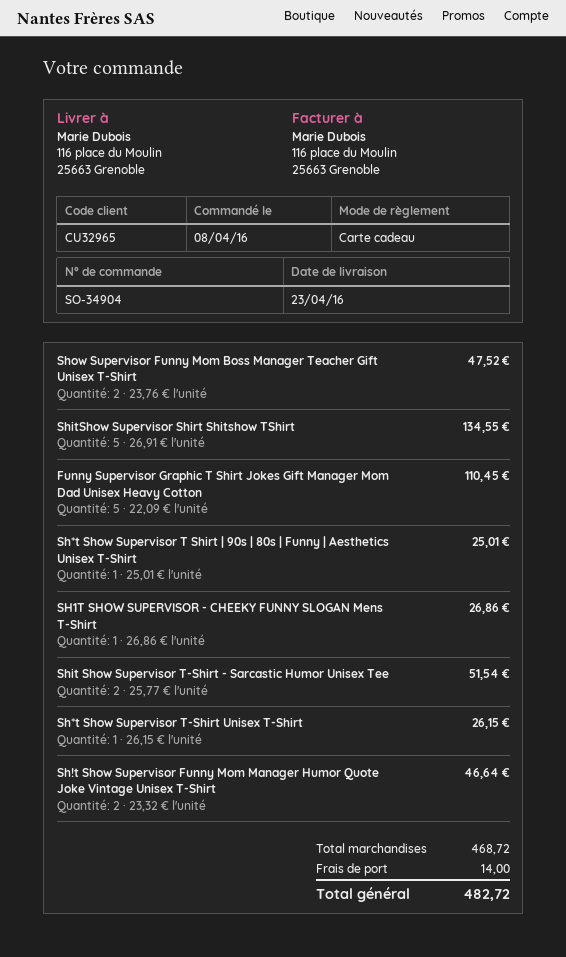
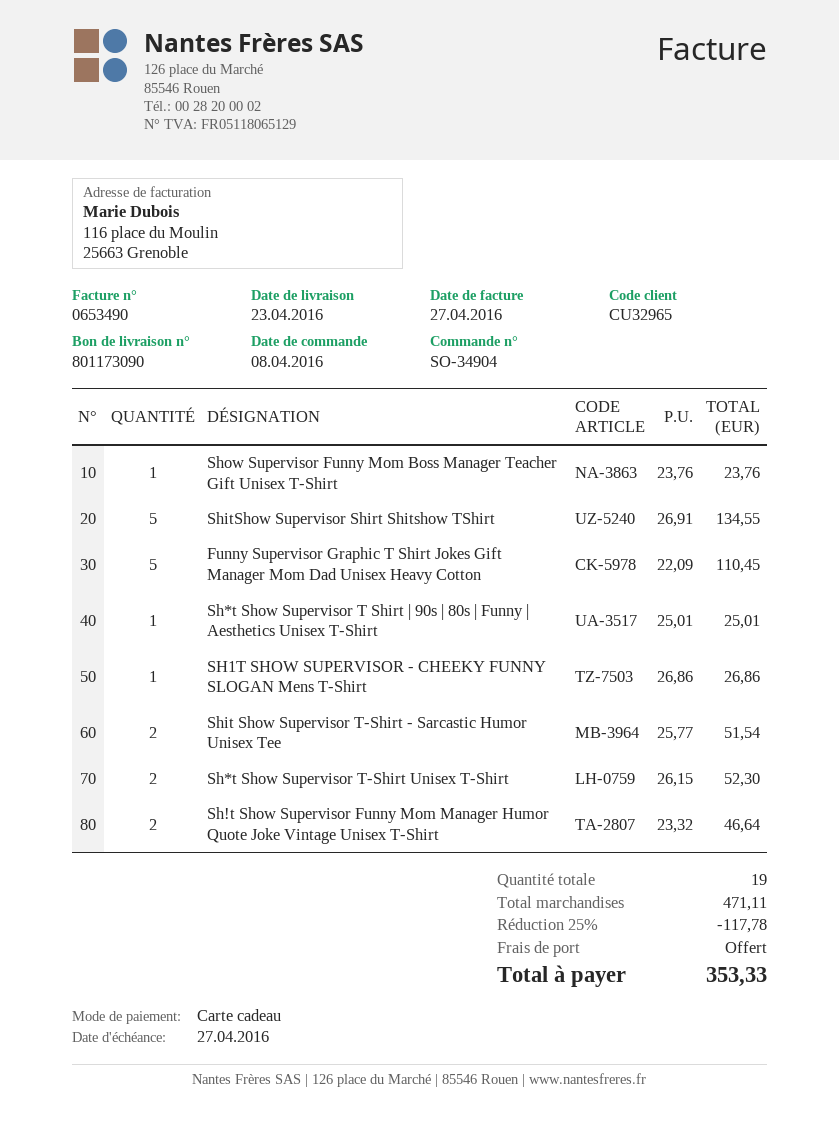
Show Supervisor Funny Mom Boss Manager Teacher Gift Unisex T-Shirt: 2 x 23.76 = 47.52 -> 1 x 23.76 = 23.76
Sh*t Show Supervisor T-Shirt Unisex T-Shirt: 1 x 26.15 = 26.15 -> 2 x 26.15 = 52.30
subtotal: 468.72 -> 471.11
discount: none -> 25% = 117.78
shipping: 14.00 -> 0.00
total: 482.72 -> 353.33

